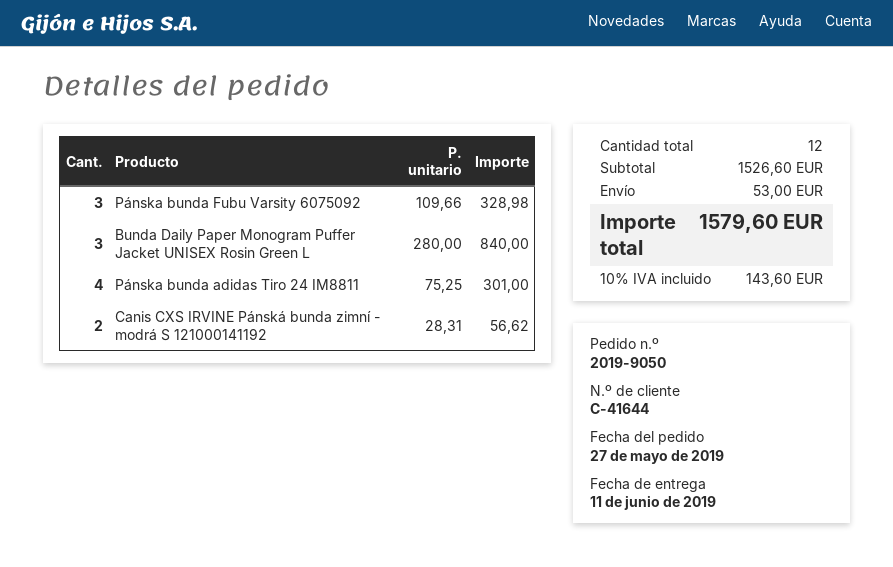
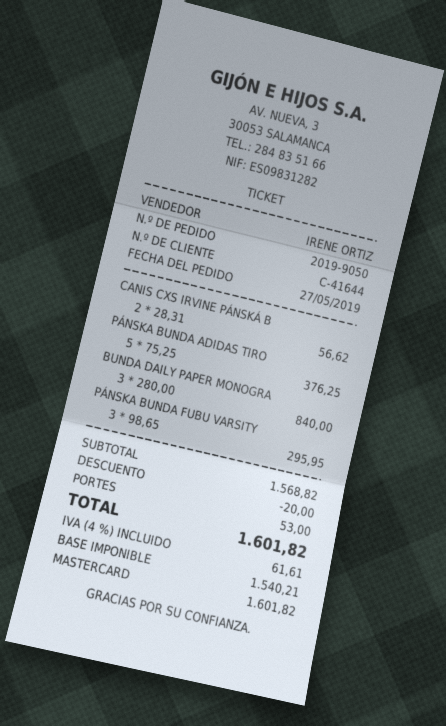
Pánska bunda Fubu Varsity 6075092: 3 x 109.66 = 328.98 -> 3 x 98.65 = 295.95
Pánska bunda adidas Tiro 24 IM8811: 4 x 75.25 = 301.00 -> 5 x 75.25 = 376.25
subtotal: 1526.60 -> 1568.82
discount: none -> 20.00
tax: 10% = 143.60 -> 4% = 61.61
total: 1579.60 -> 1601.82

